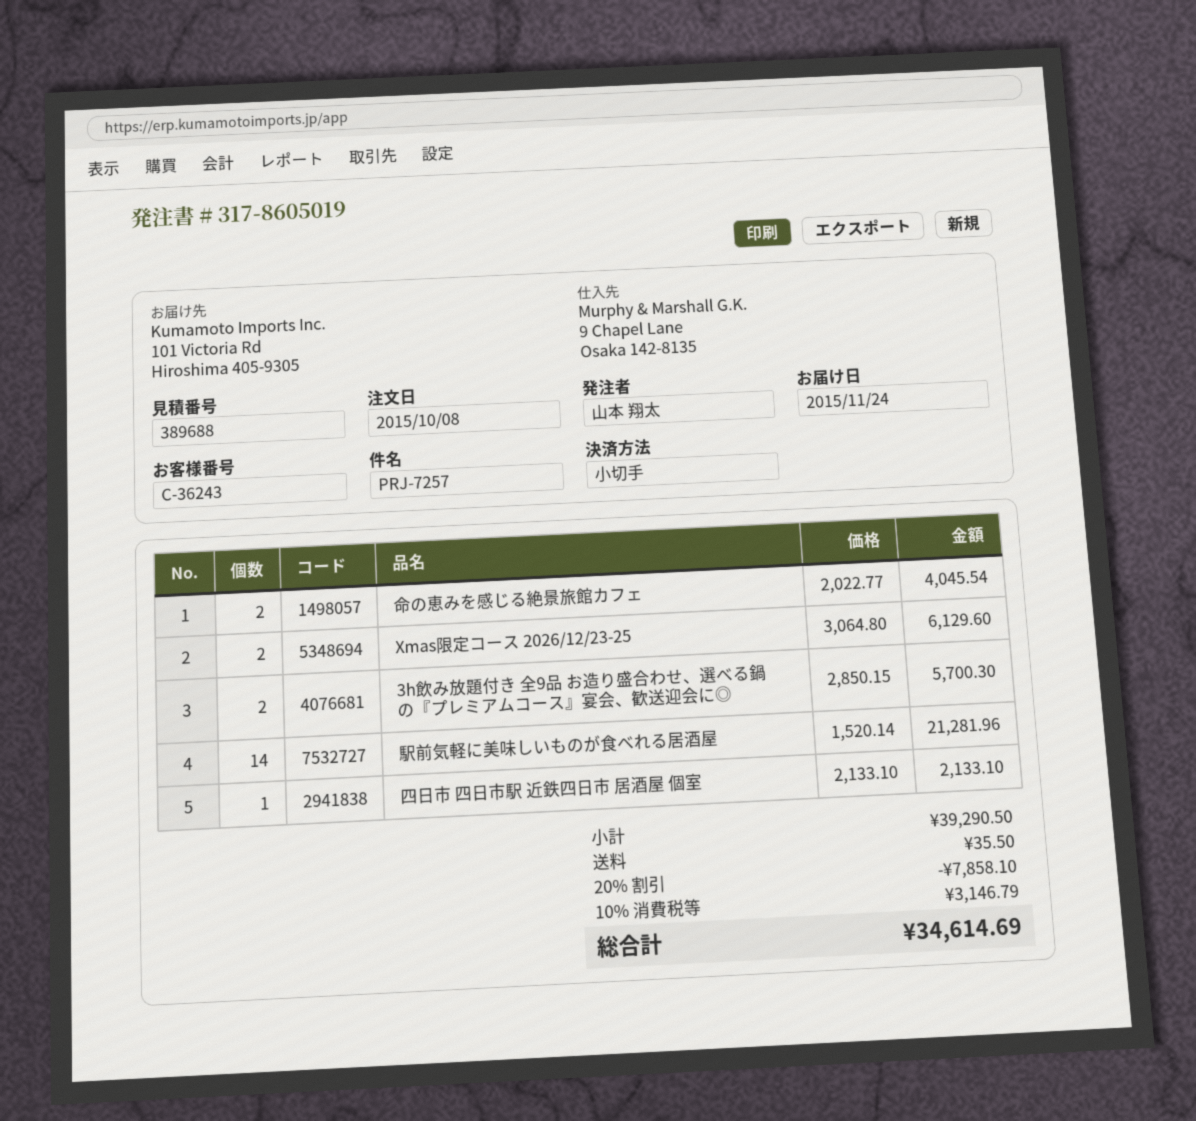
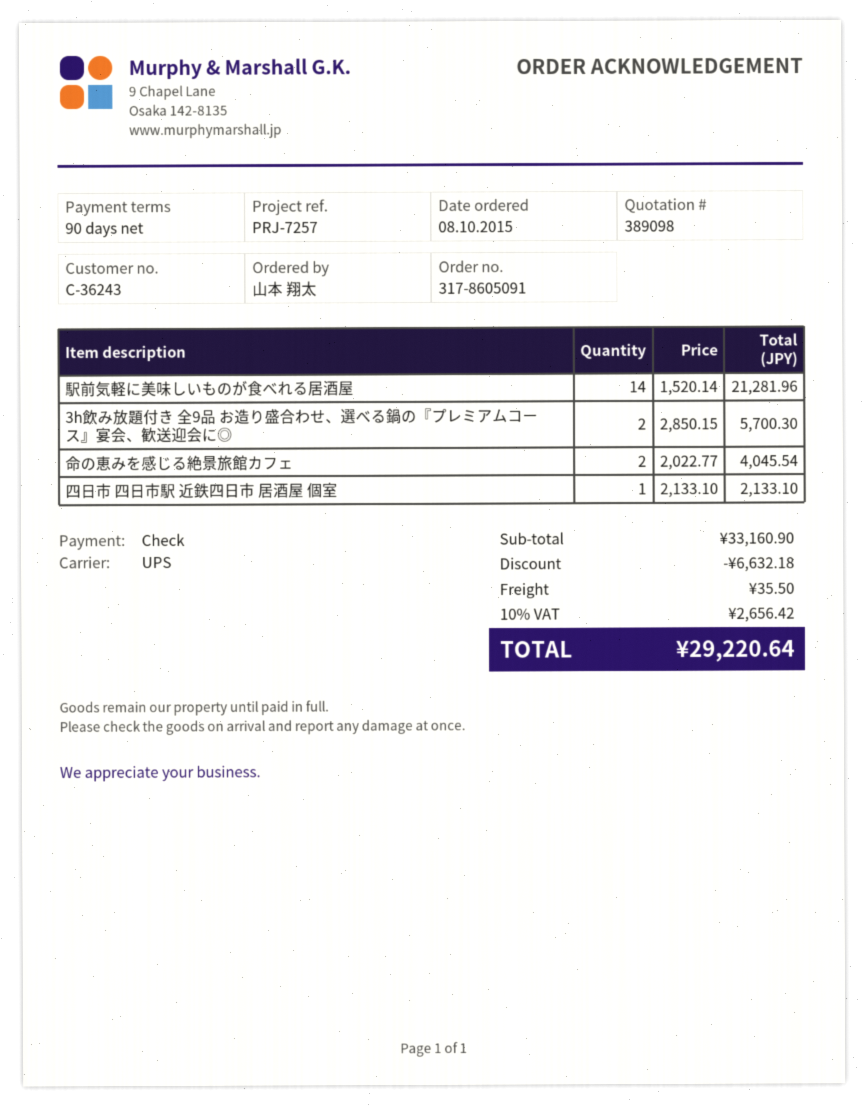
quote number: 389688 -> 389098
order number: 317-8605019 -> 317-8605091
Xmas限定コース 2026/12/23-25: 2 x 3064.80 = 6129.60 -> none
subtotal: 39290.50 -> 33160.90
discount: 7858.10 -> 6632.18
tax: 10% = 3146.79 -> 10% = 2656.42
total: 34614.69 -> 29220.64

